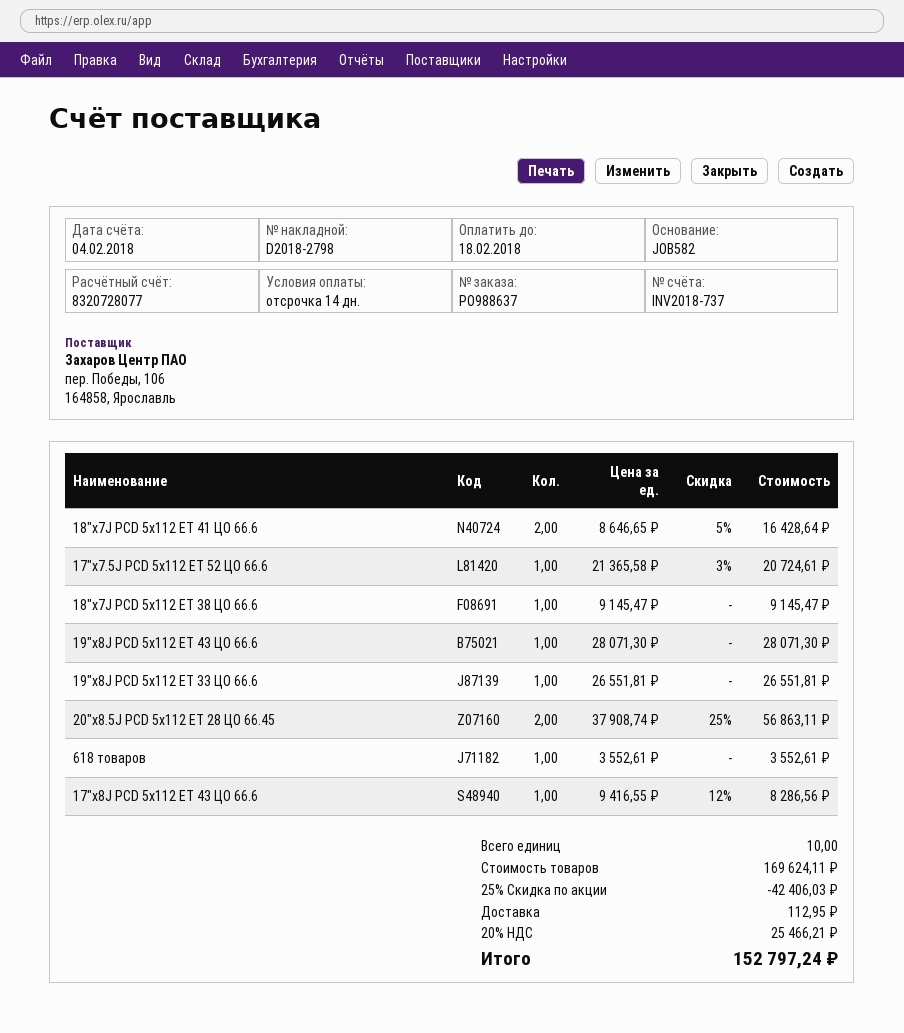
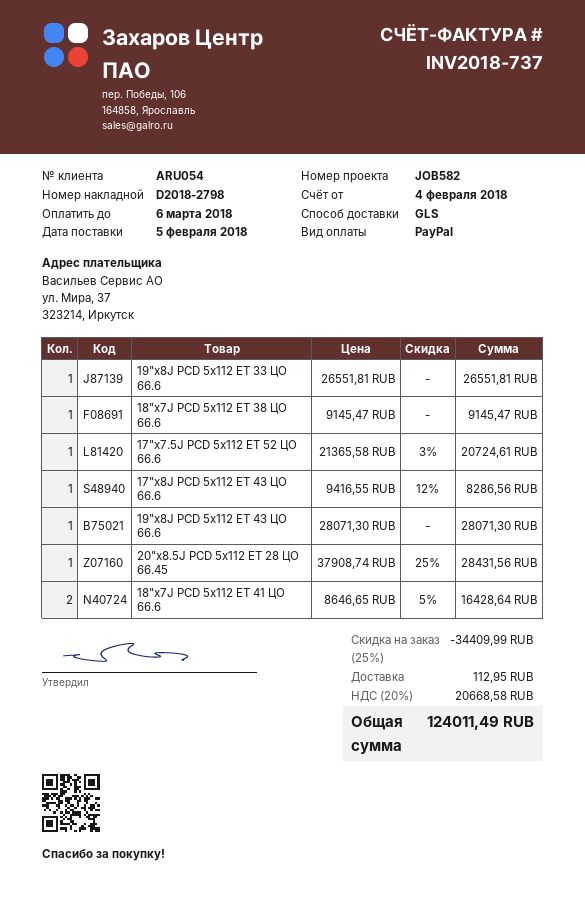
due date: 2018-02-18 -> 2018-03-06
20"x8.5J PCD 5x112 ЕТ 28 ЦО 66.45: 2 x 37908.74 - 25% = 56863.11 -> 1 x 37908.74 - 25% = 28431.56
618 товаров: 1 x 3552.61 = 3552.61 -> none
discount: 25% = 42406.03 -> 25% = 34409.99
tax: 20% = 25466.21 -> 20% = 20668.58
total: 152797.24 -> 124011.49

